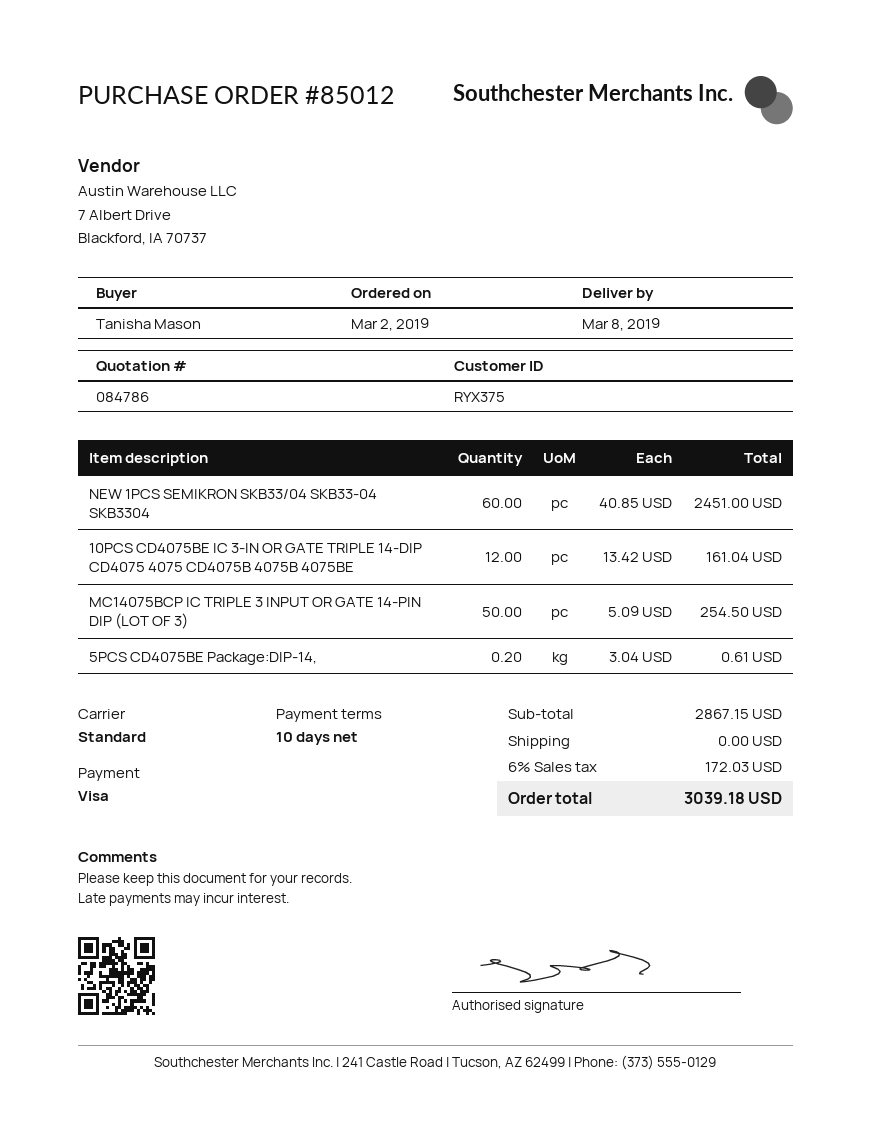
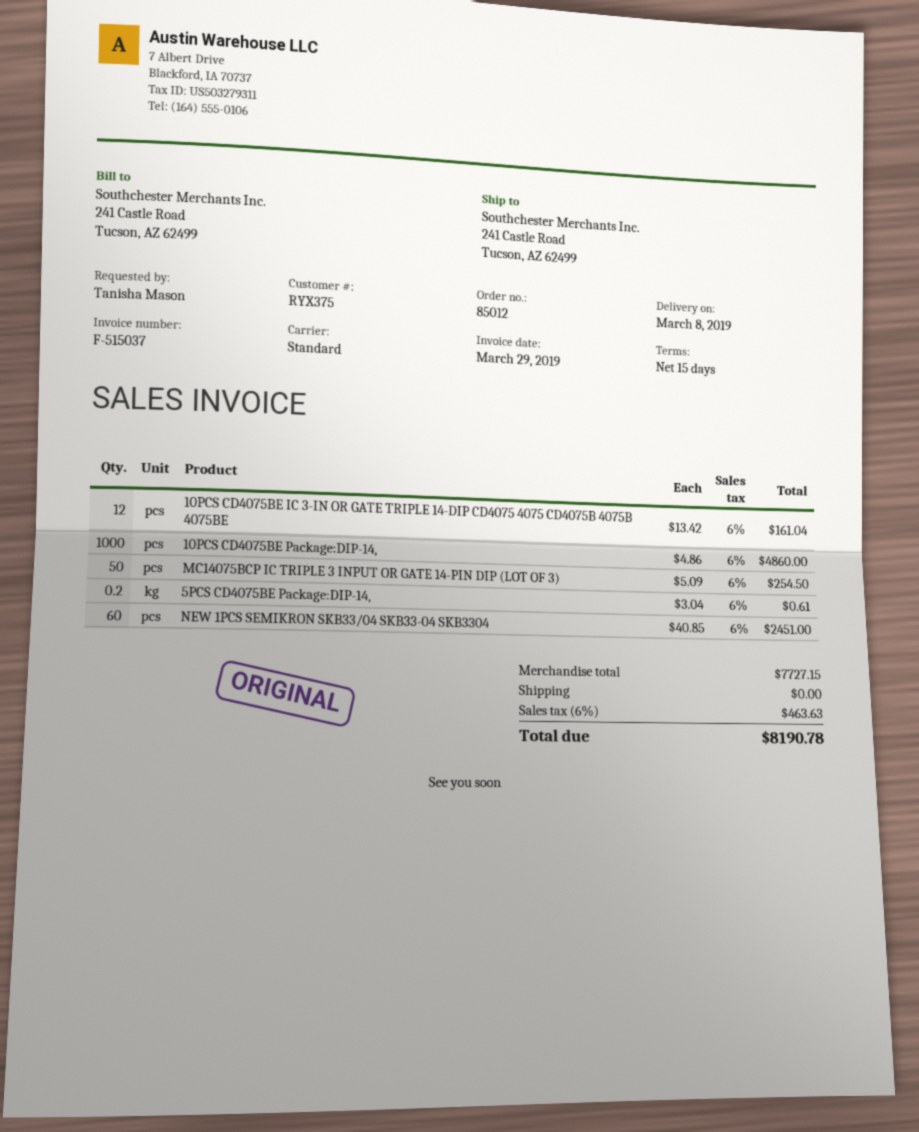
payment terms: 10 days -> 15 days
10PCS CD4075BE Package:DIP-14,: none -> 1000 x 4.86 = 4860.00
subtotal: 2867.15 -> 7727.15
tax: 6% = 172.03 -> 6% = 463.63
total: 3039.18 -> 8190.78

